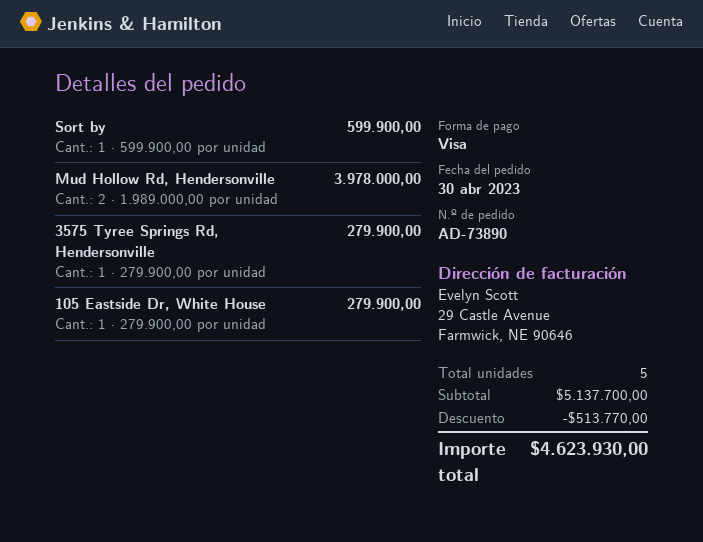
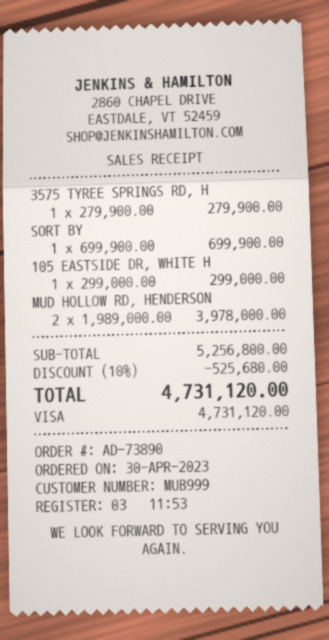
Sort by: 1 x 599900.00 = 599900.00 -> 1 x 699900.00 = 699900.00
105 Eastside Dr, White House: 1 x 279900.00 = 279900.00 -> 1 x 299000.00 = 299000.00
subtotal: 5137700.00 -> 5256800.00
discount: 513770.00 -> 525680.00
total: 4623930.00 -> 4731120.00

